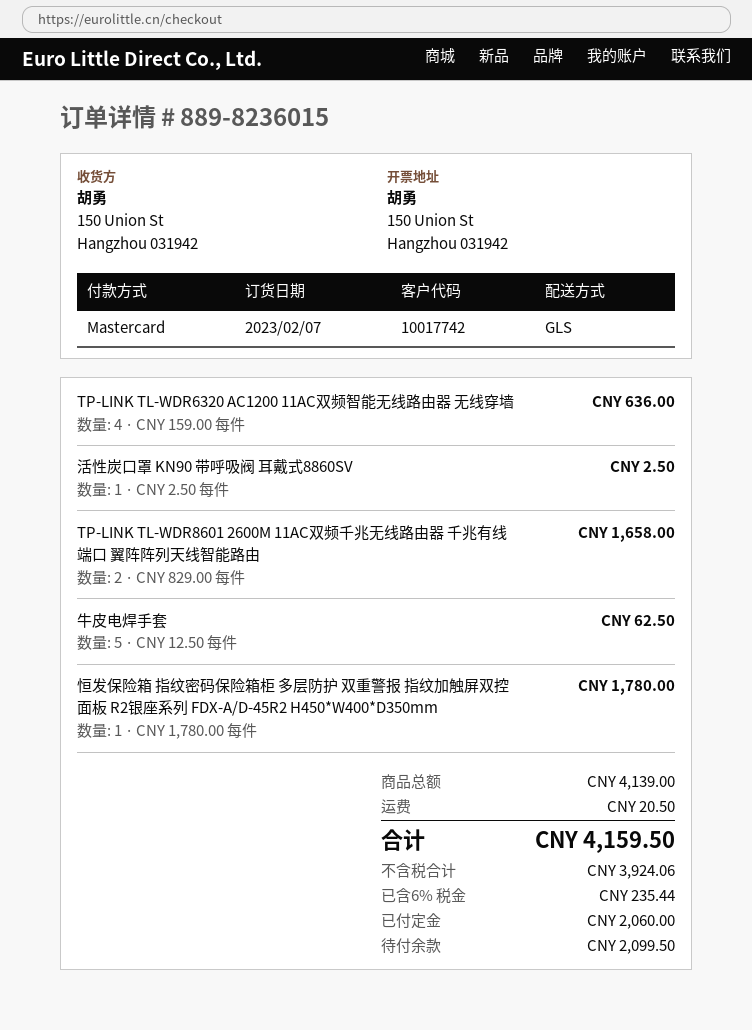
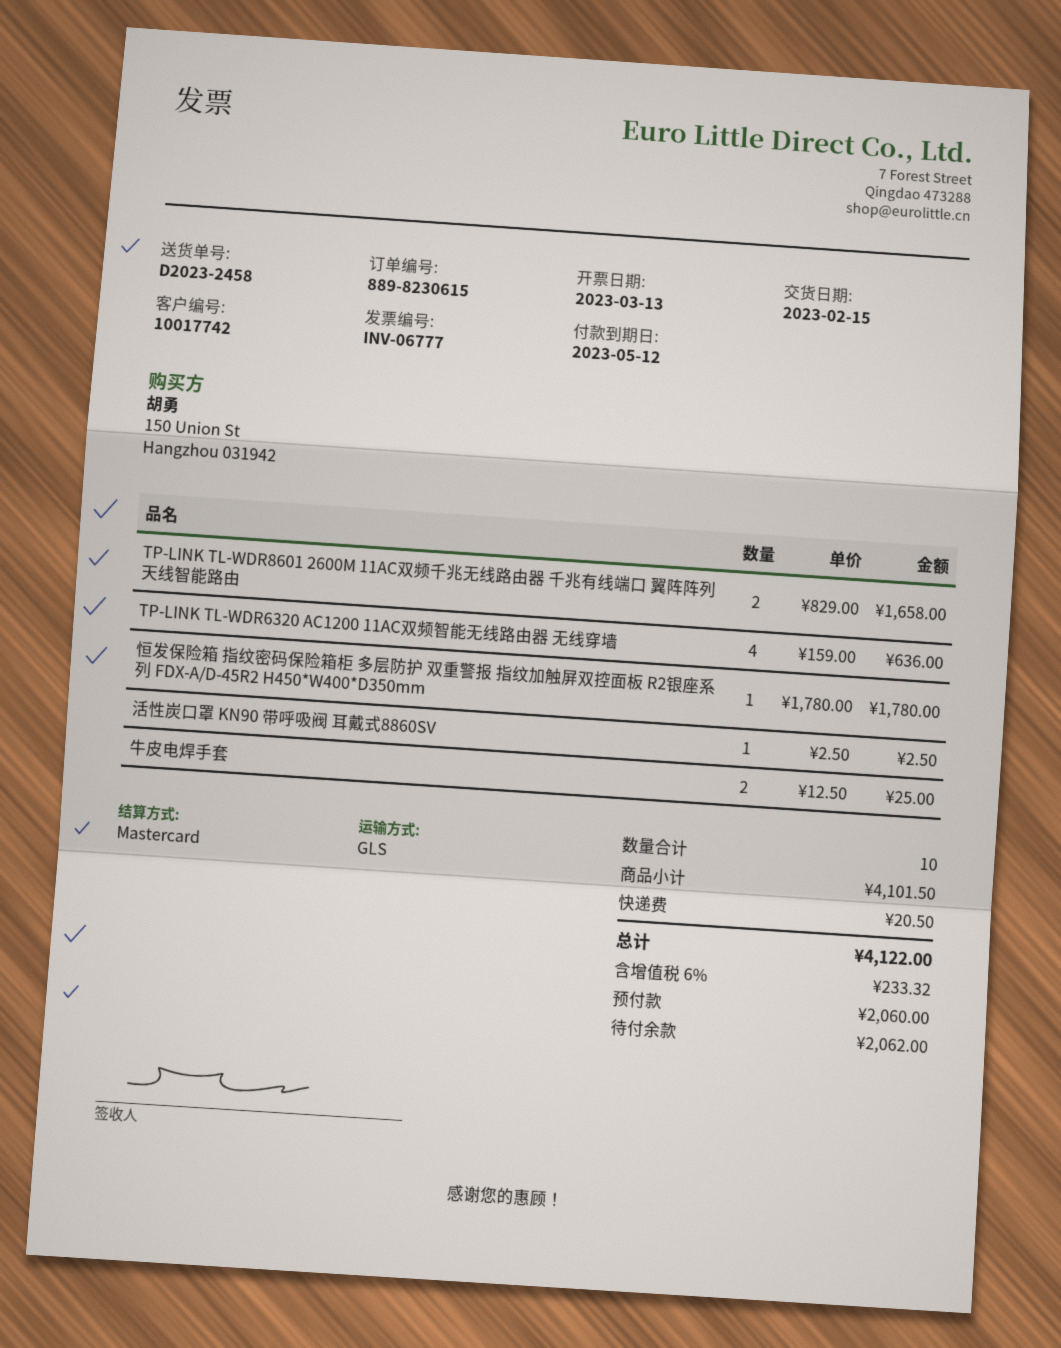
order number: 889-8236015 -> 889-8230615
牛皮电焊手套: 5 x 12.50 = 62.50 -> 2 x 12.50 = 25.00
subtotal: 4139.00 -> 4101.50
tax: 6% = 235.44 -> 6% = 233.32
total: 4159.50 -> 4122.00
balance: 2099.50 -> 2062.00

